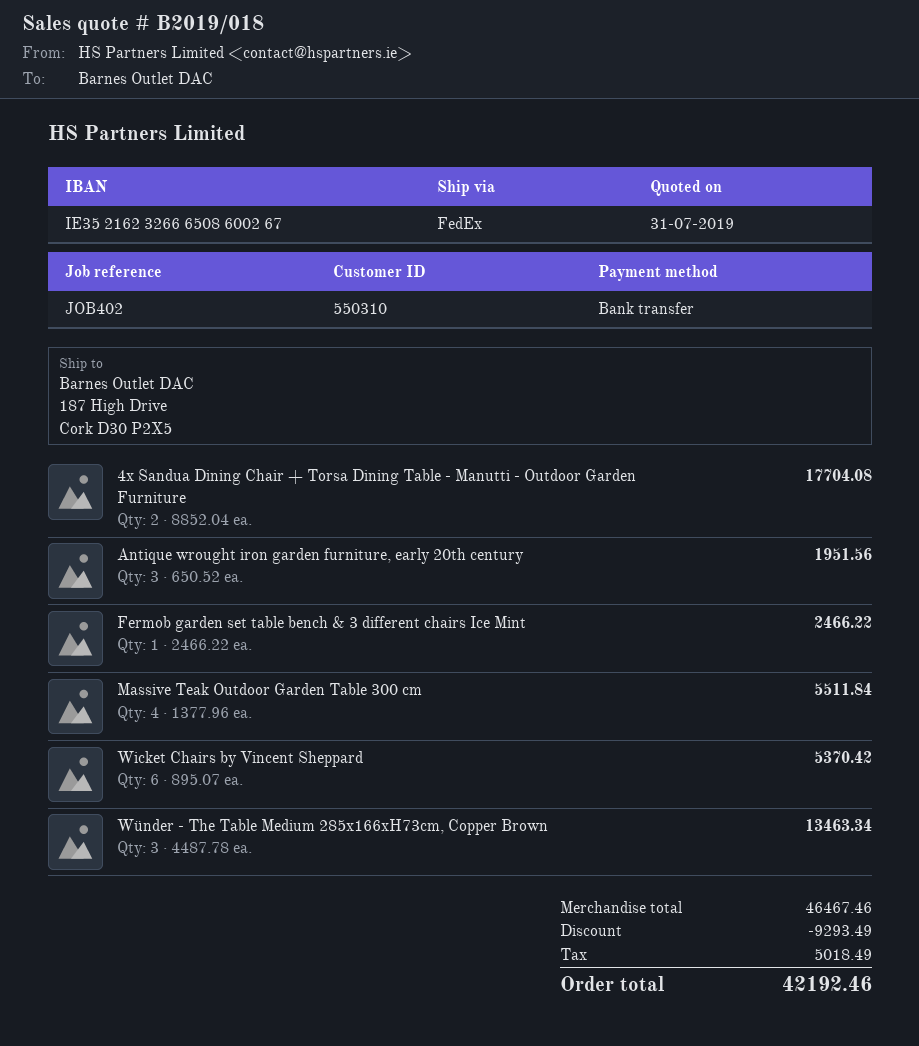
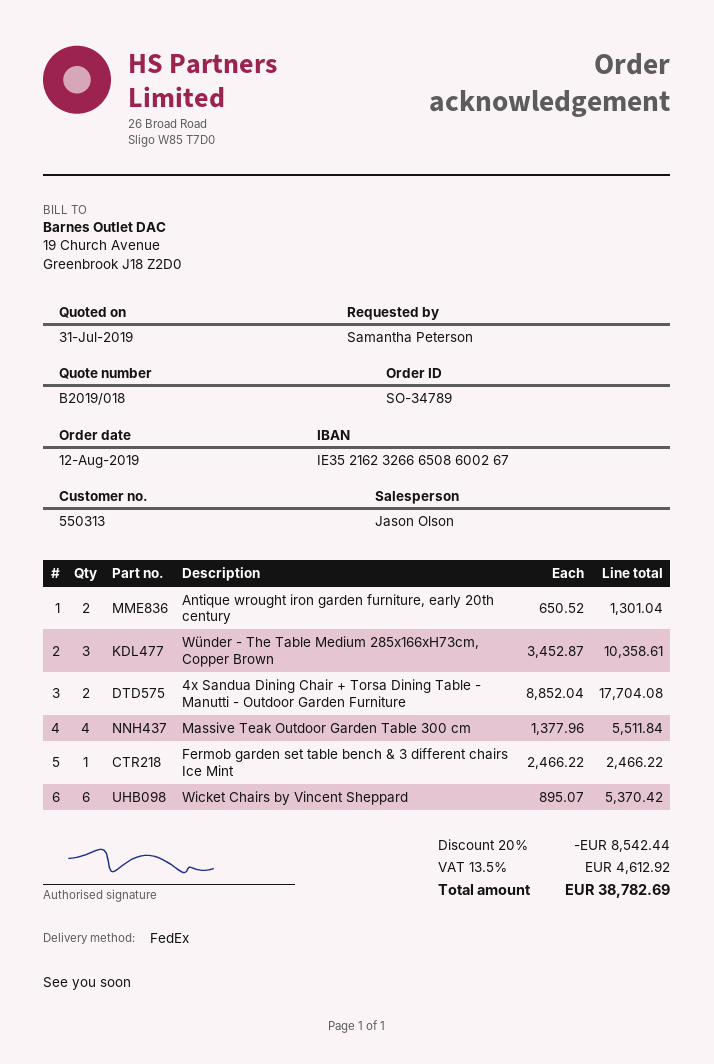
customer number: 550310 -> 550313
Antique wrought iron garden furniture, early 20th century: 3 x 650.52 = 1951.56 -> 2 x 650.52 = 1301.04
Wünder - The Table Medium 285x166xH73cm, Copper Brown: 3 x 4487.78 = 13463.34 -> 3 x 3452.87 = 10358.61
discount: 9293.49 -> 8542.44
tax: 5018.49 -> 4612.92
total: 42192.46 -> 38782.69

